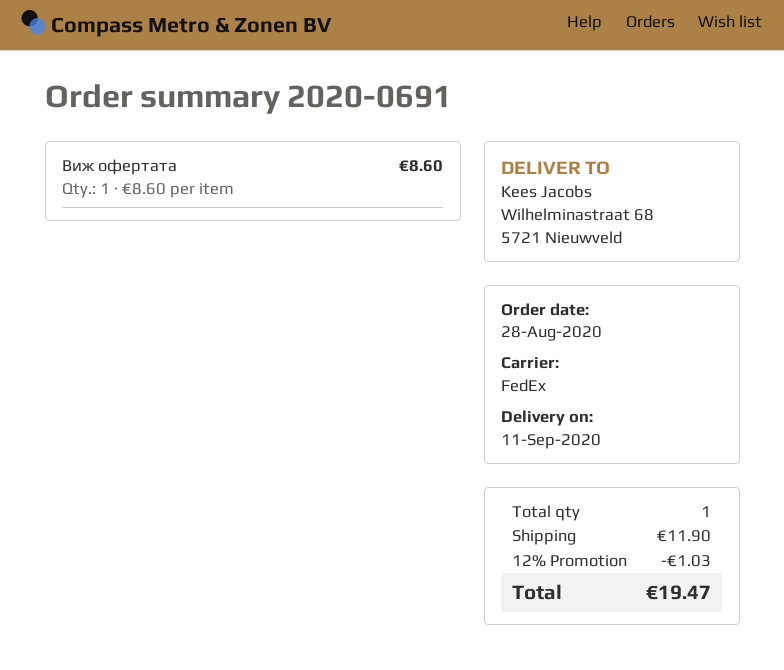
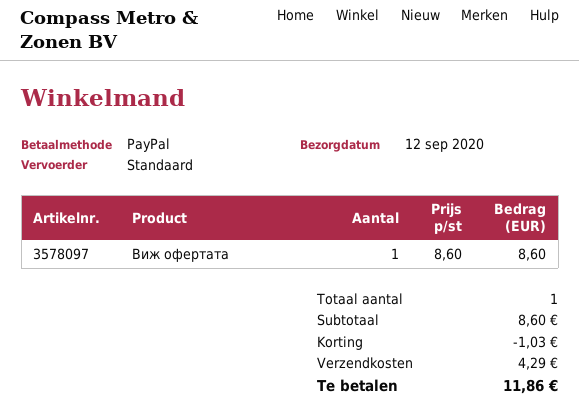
delivery date: 2020-09-11 -> 2020-09-12
shipping method: FedEx -> standard
shipping: 11.90 -> 4.29
total: 19.47 -> 11.86

